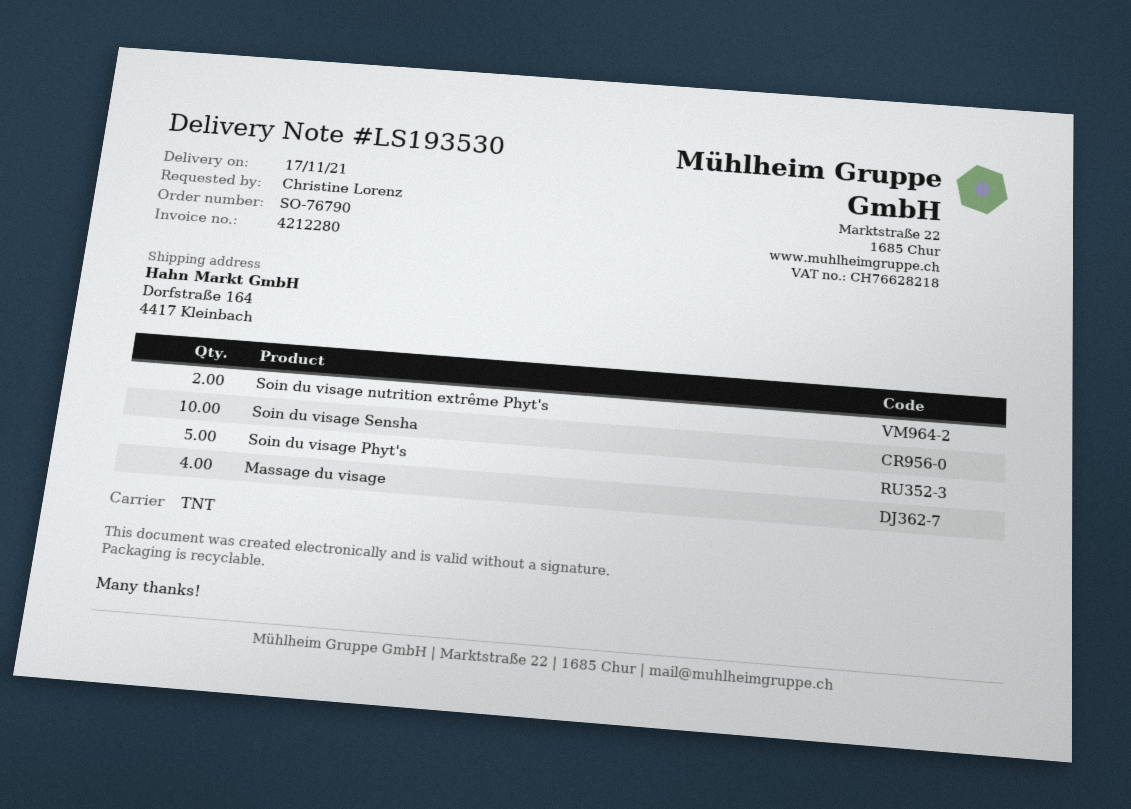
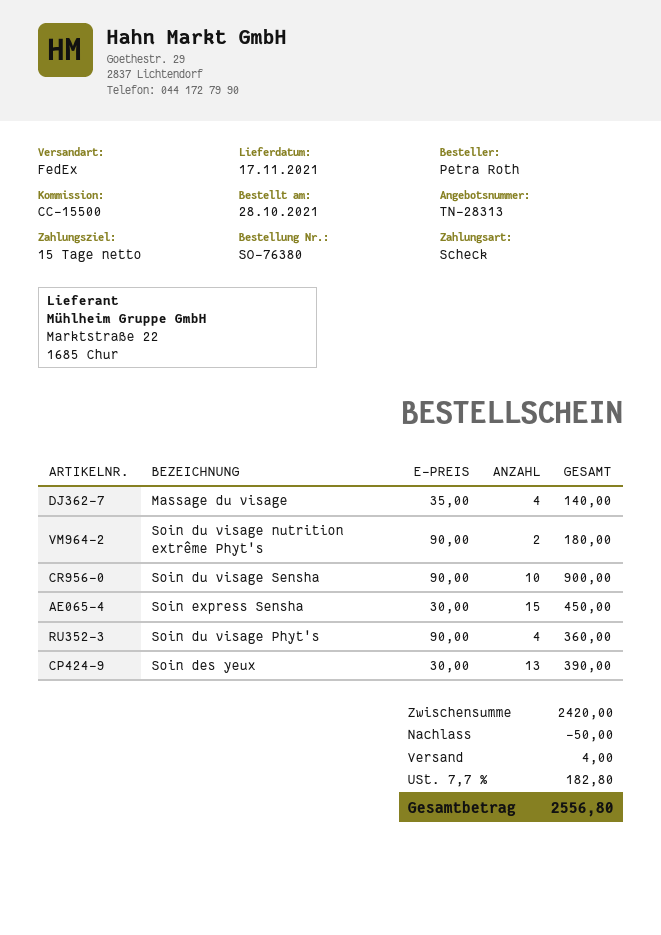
order number: SO-76790 -> SO-76380
ordered by: Christine Lorenz -> Petra Roth
shipping method: TNT -> FedEx
Soin du visage Phyt's: 5 -> 4
Soin express Sensha: none -> 15
Soin des yeux: none -> 13

